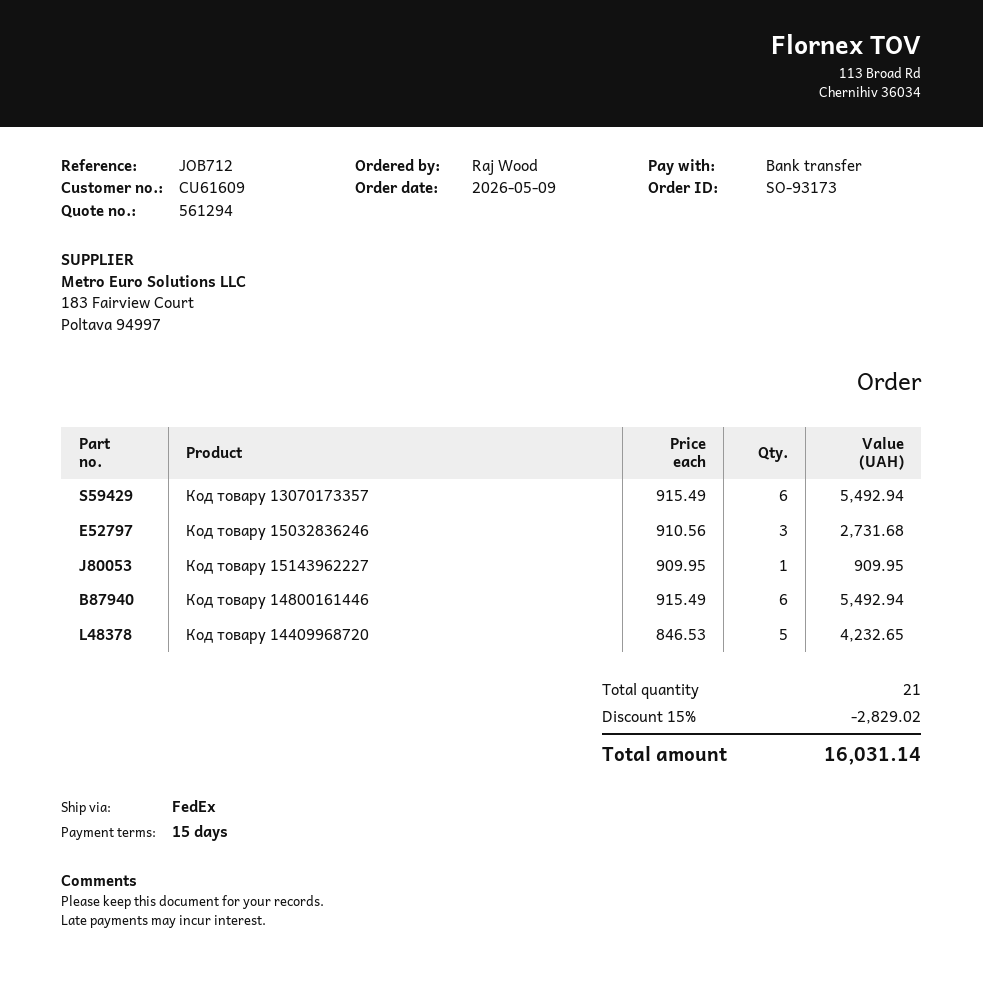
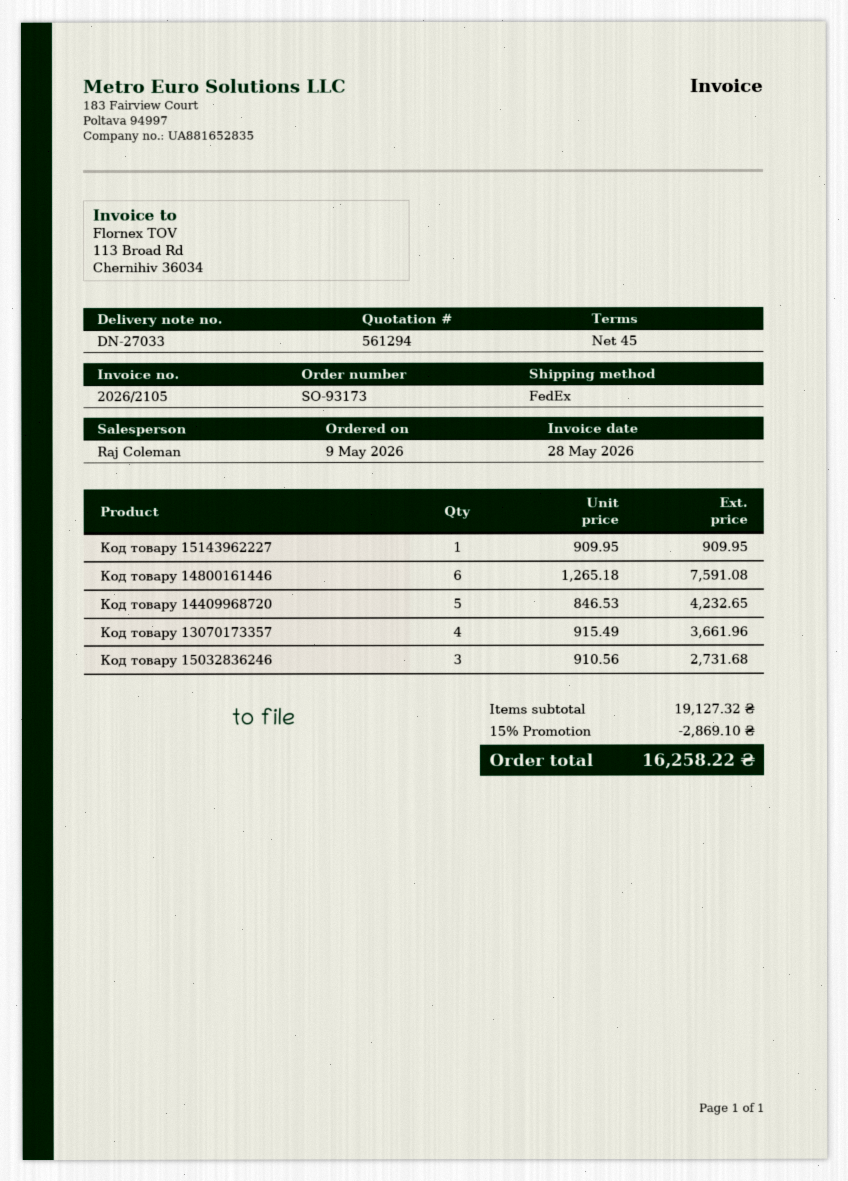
payment terms: 15 days -> 45 days
Код товару 13070173357: 6 x 915.49 = 5492.94 -> 4 x 915.49 = 3661.96
Код товару 14800161446: 6 x 915.49 = 5492.94 -> 6 x 1265.18 = 7591.08
discount: 15% = 2829.02 -> 15% = 2869.10
total: 16031.14 -> 16258.22

